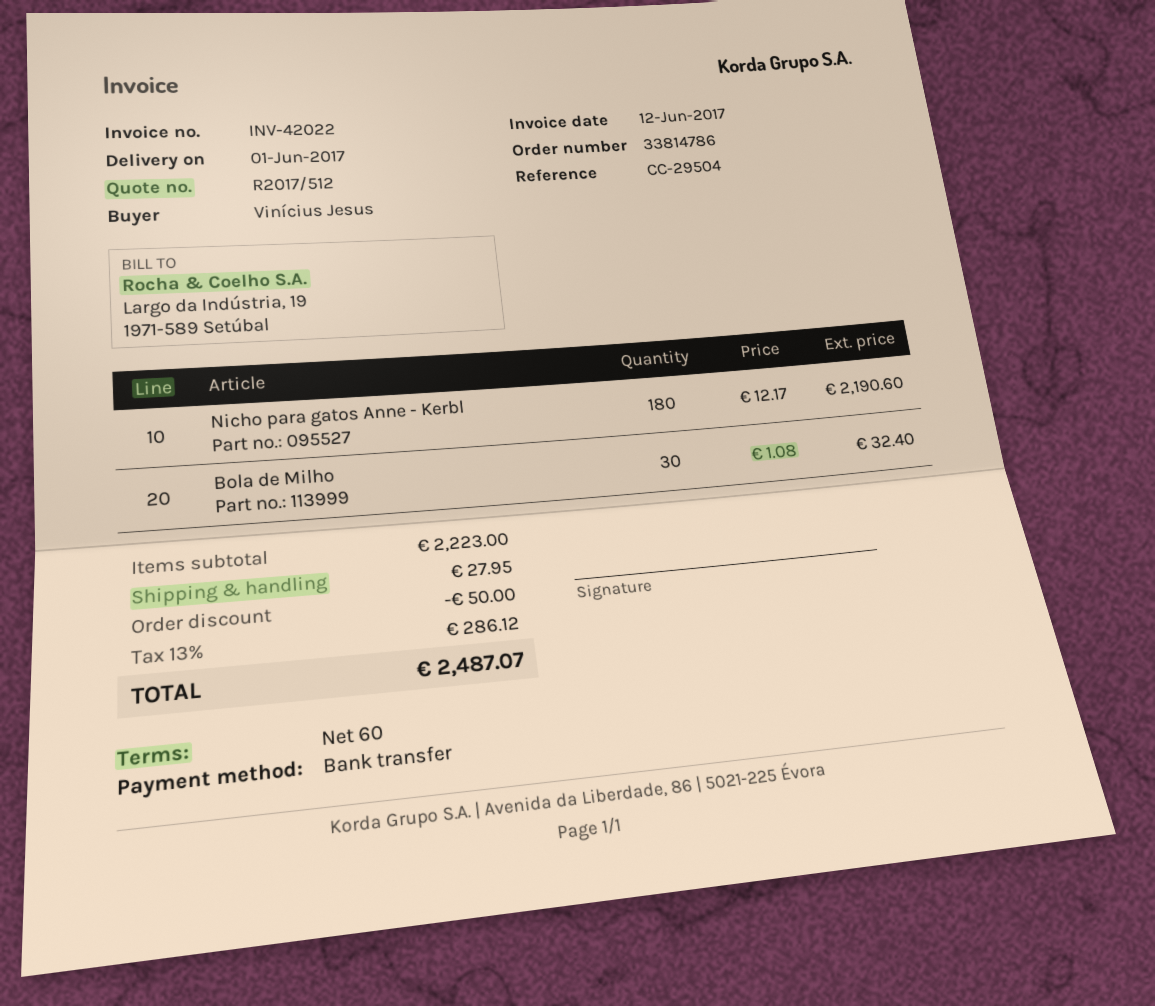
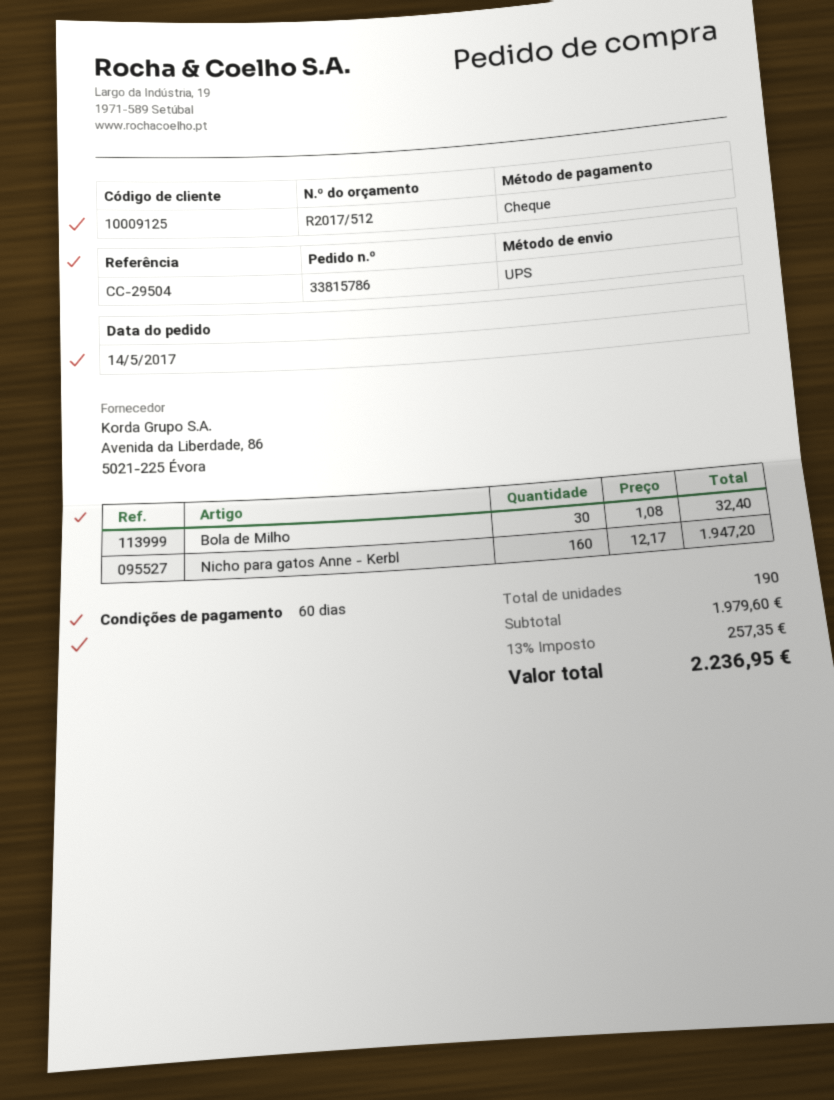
order number: 33814786 -> 33815786
payment method: bank transfer -> cheque
Nicho para gatos Anne - Kerbl: 180 x 12.17 = 2190.60 -> 160 x 12.17 = 1947.20
subtotal: 2223.00 -> 1979.60
discount: 50.00 -> none
shipping: 27.95 -> none
tax: 13% = 286.12 -> 13% = 257.35
total: 2487.07 -> 2236.95

